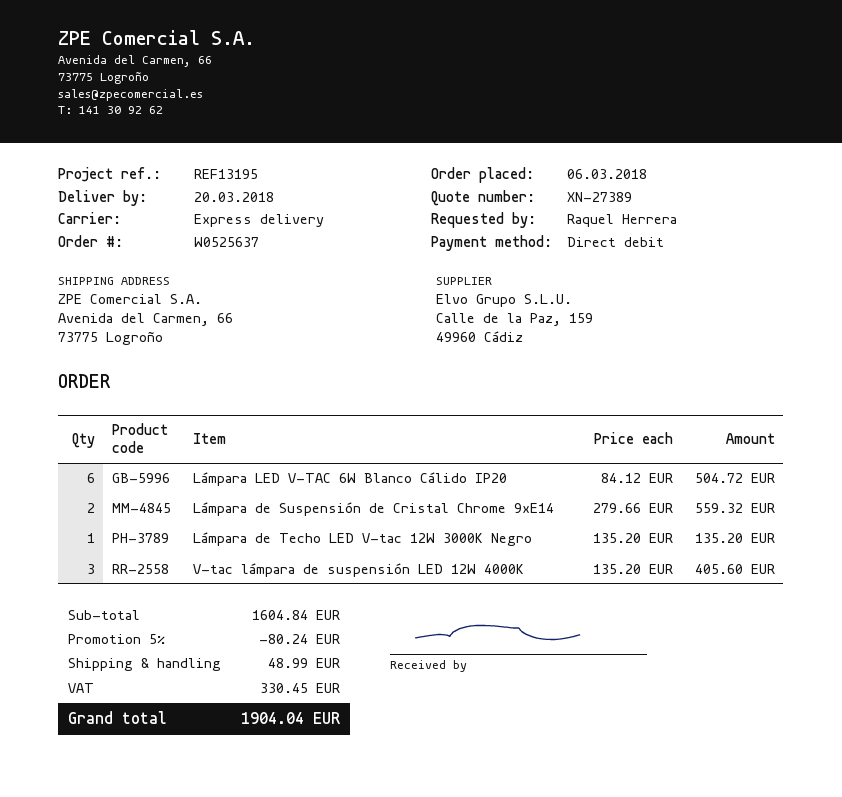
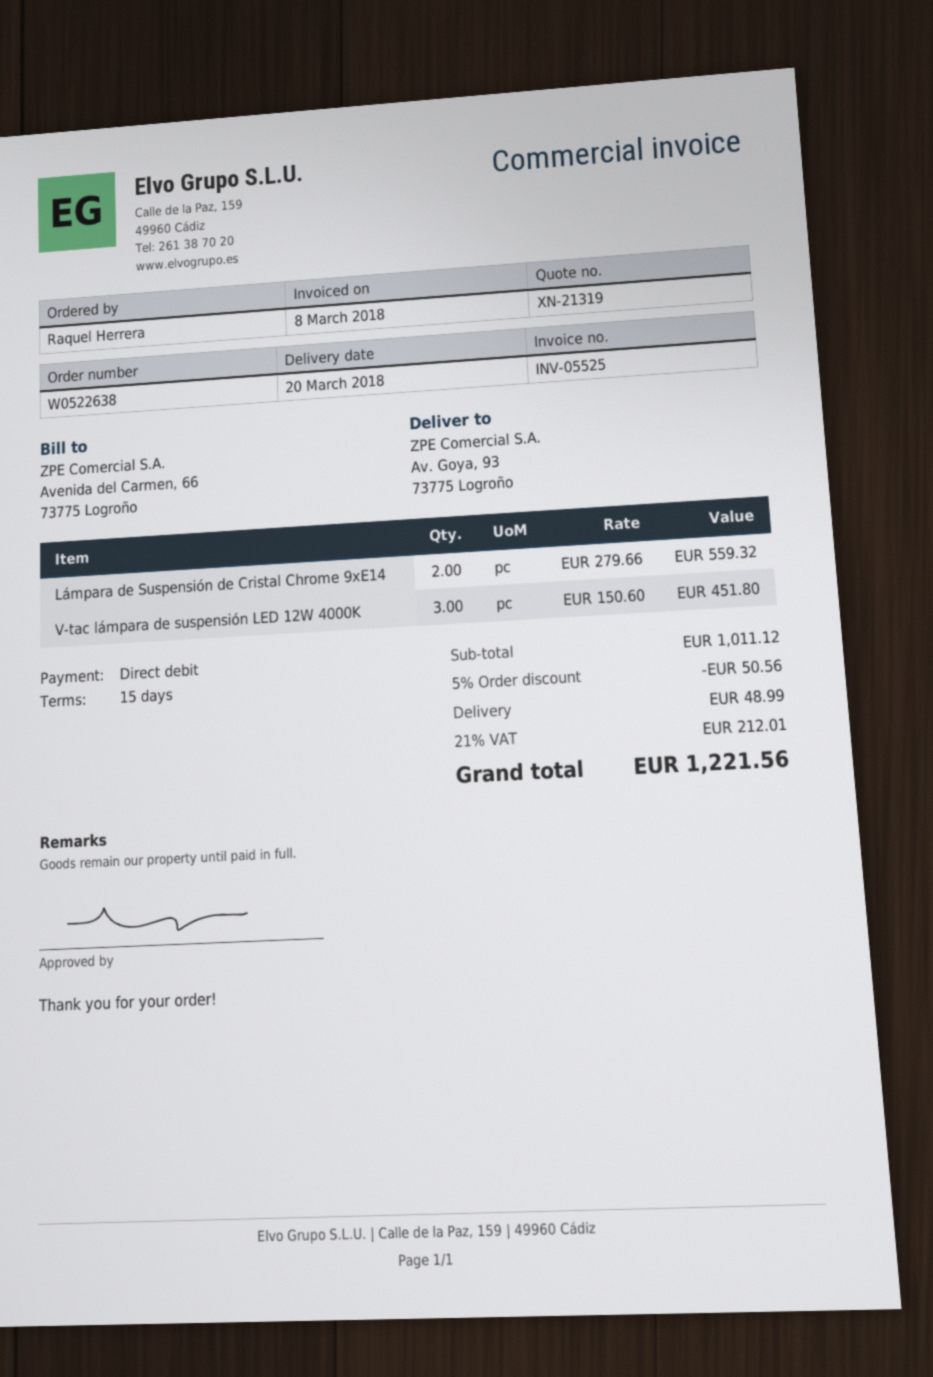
quote number: XN-27389 -> XN-21319
order number: W0525637 -> W0522638
ship to: Avenida del Carmen, 66, 73775 Logroño -> Av. Goya, 93, 73775 Logroño
Lámpara LED V-TAC 6W Blanco Cálido IP20: 6 x 84.12 = 504.72 -> none
Lámpara de Techo LED V-tac 12W 3000K Negro: 1 x 135.20 = 135.20 -> none
V-tac lámpara de suspensión LED 12W 4000K: 3 x 135.20 = 405.60 -> 3 x 150.60 = 451.80
subtotal: 1604.84 -> 1011.12
discount: 5% = 80.24 -> 5% = 50.56
tax: 330.45 -> 212.01
total: 1904.04 -> 1221.56

